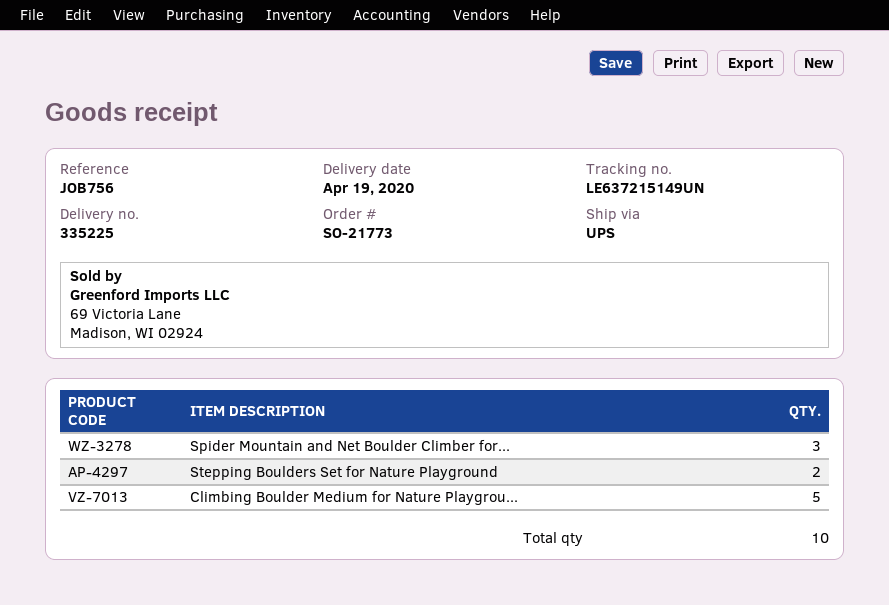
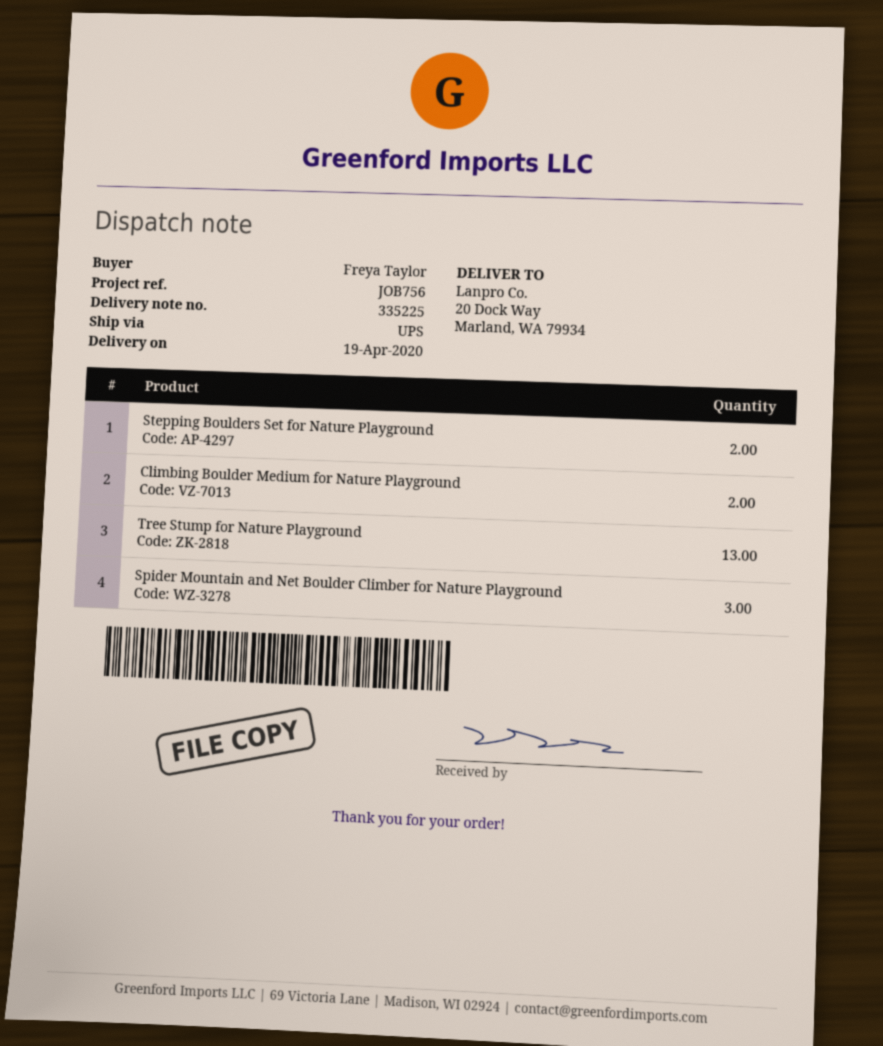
Climbing Boulder Medium for Nature Playgrou...: 5 -> 2
Tree Stump for Nature Playground: none -> 13

